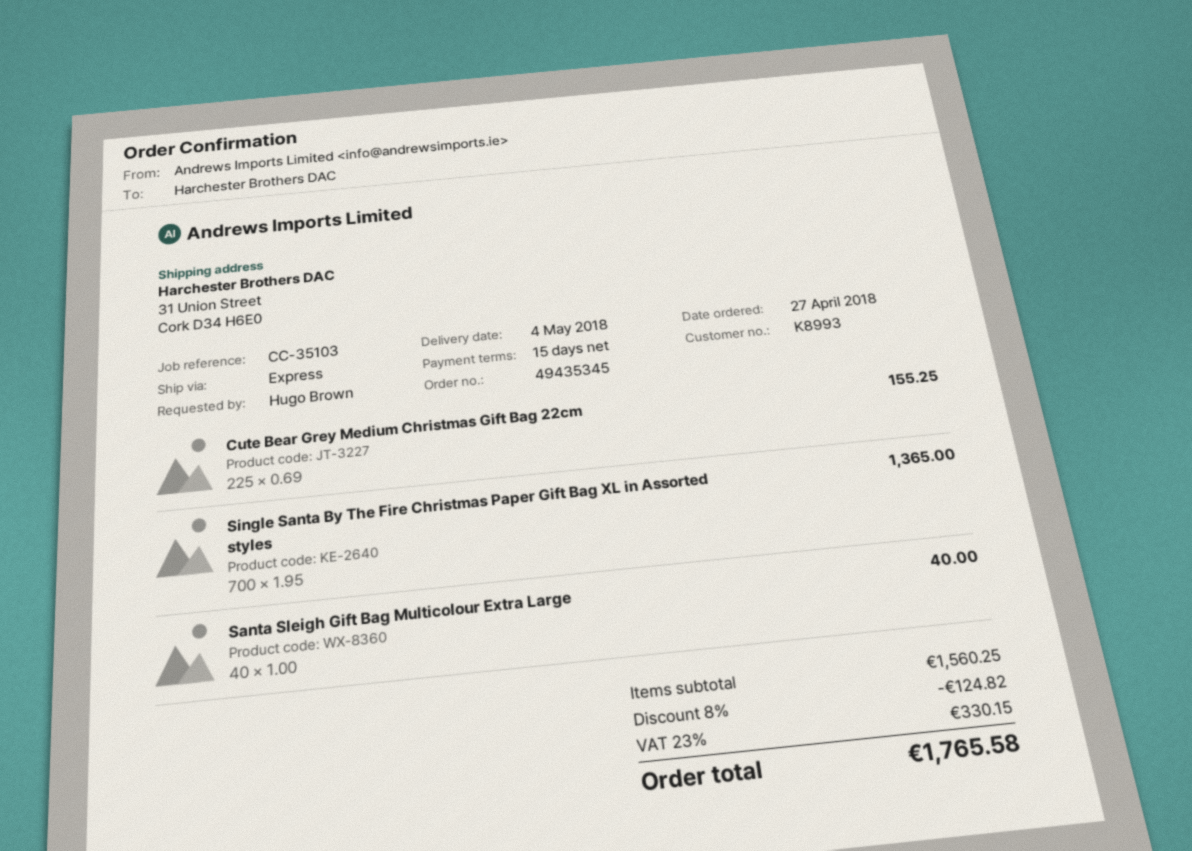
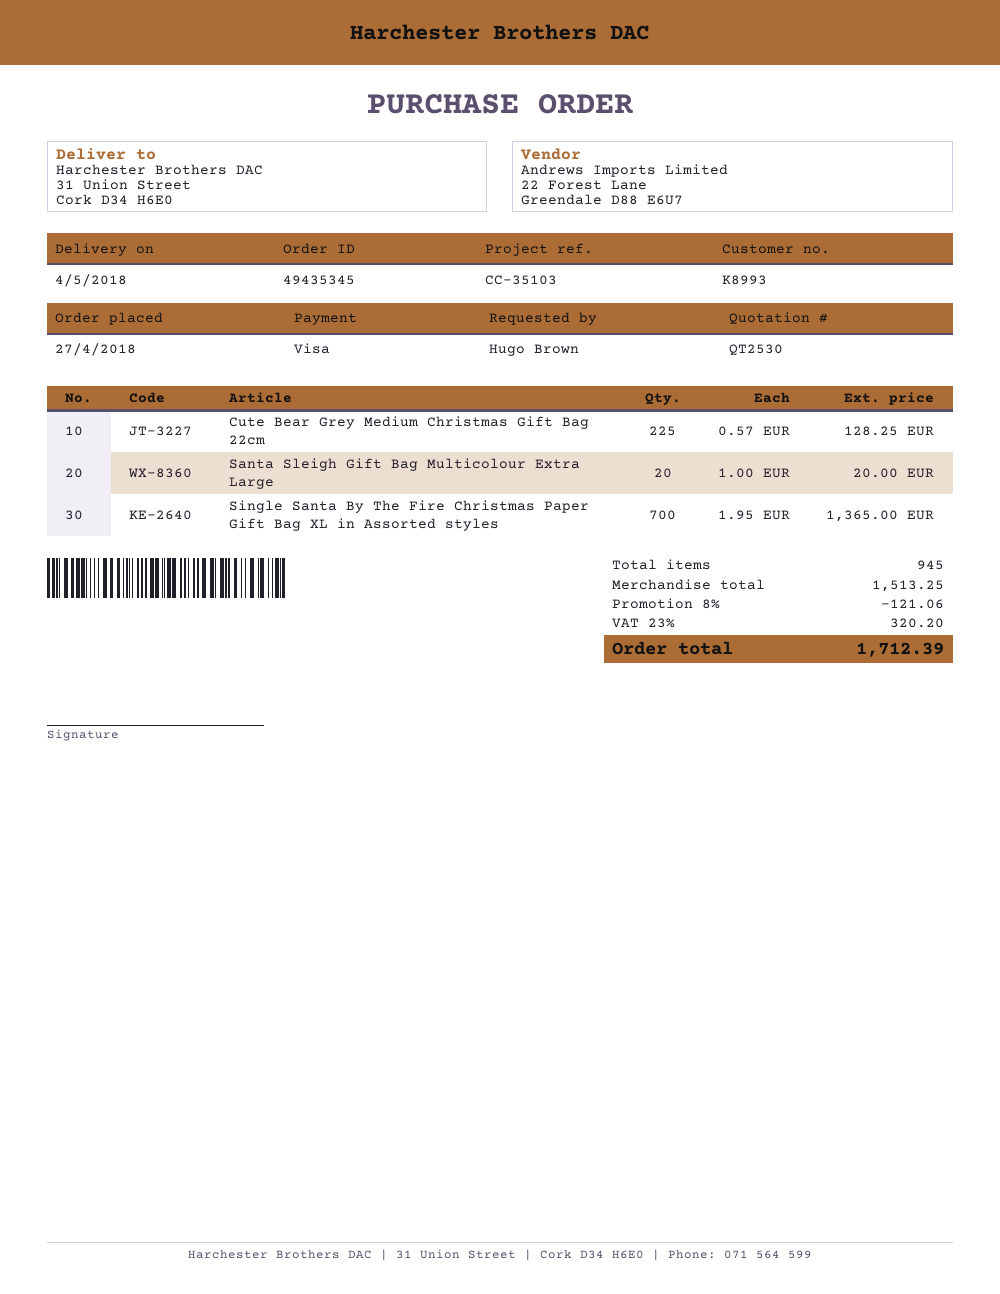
Cute Bear Grey Medium Christmas Gift Bag 22cm: 225 x 0.69 = 155.25 -> 225 x 0.57 = 128.25
Santa Sleigh Gift Bag Multicolour Extra Large: 40 x 1.00 = 40.00 -> 20 x 1.00 = 20.00
subtotal: 1560.25 -> 1513.25
discount: 8% = 124.82 -> 8% = 121.06
tax: 23% = 330.15 -> 23% = 320.20
total: 1765.58 -> 1712.39

